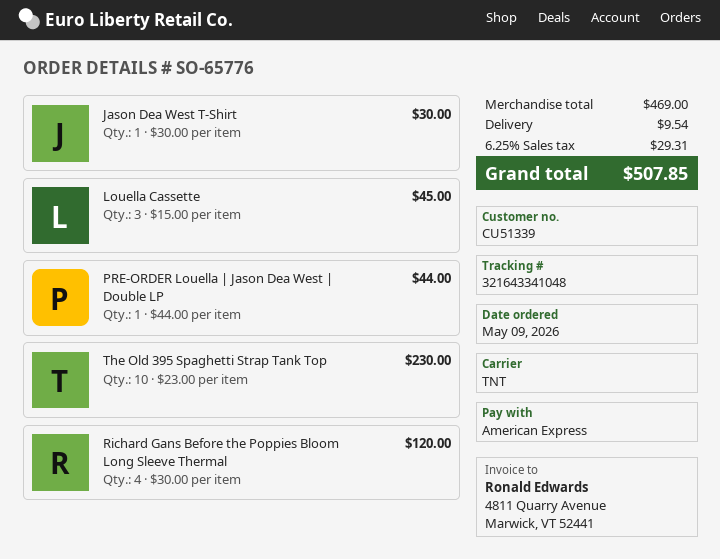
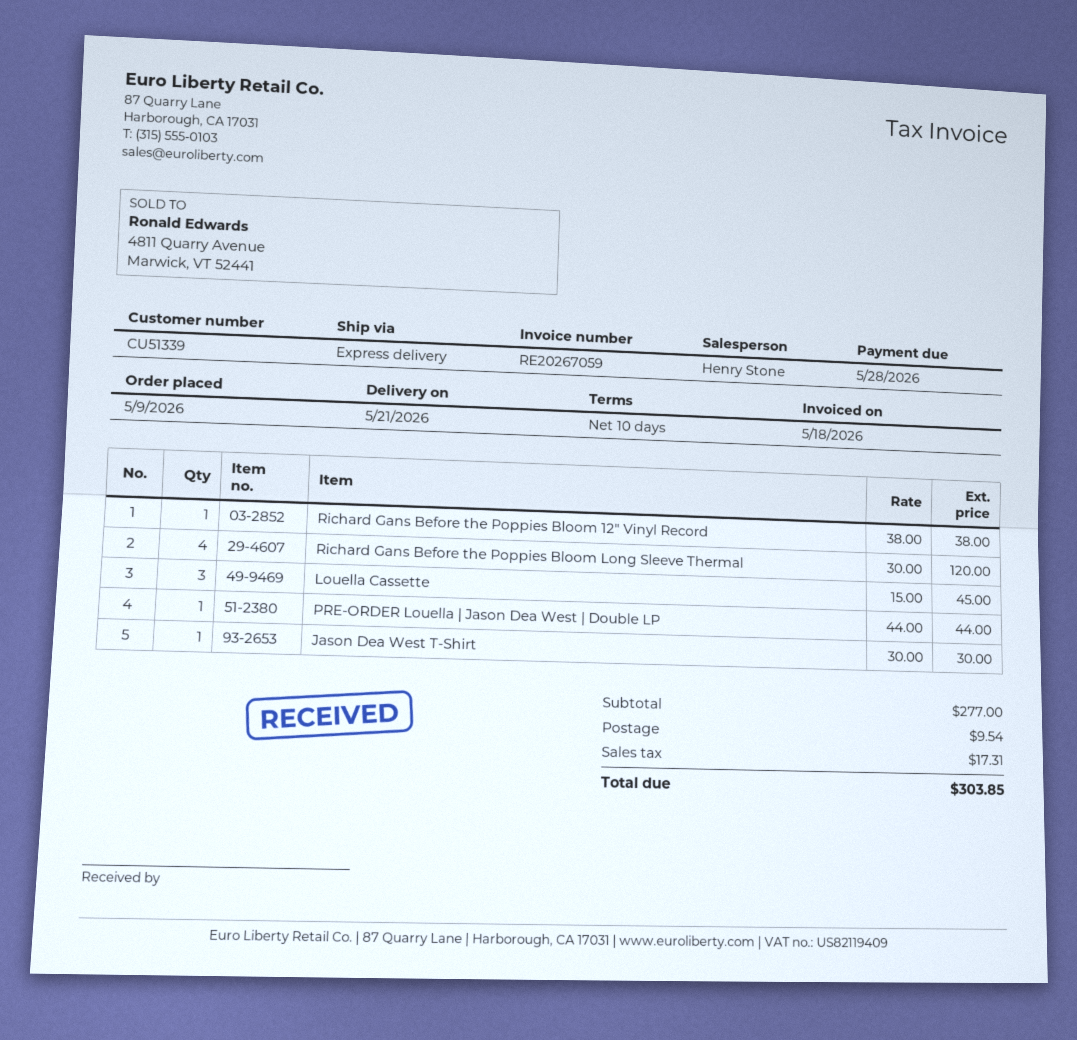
shipping method: TNT -> express
The Old 395 Spaghetti Strap Tank Top: 10 x 23.00 = 230.00 -> none
Richard Gans Before the Poppies Bloom 12" Vinyl Record: none -> 1 x 38.00 = 38.00
subtotal: 469.00 -> 277.00
tax: 29.31 -> 17.31
total: 507.85 -> 303.85

